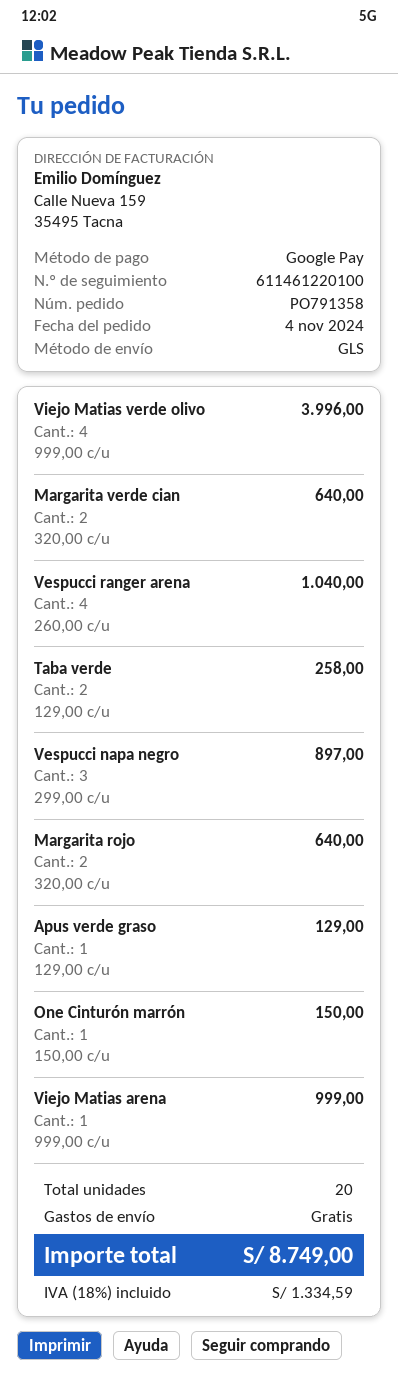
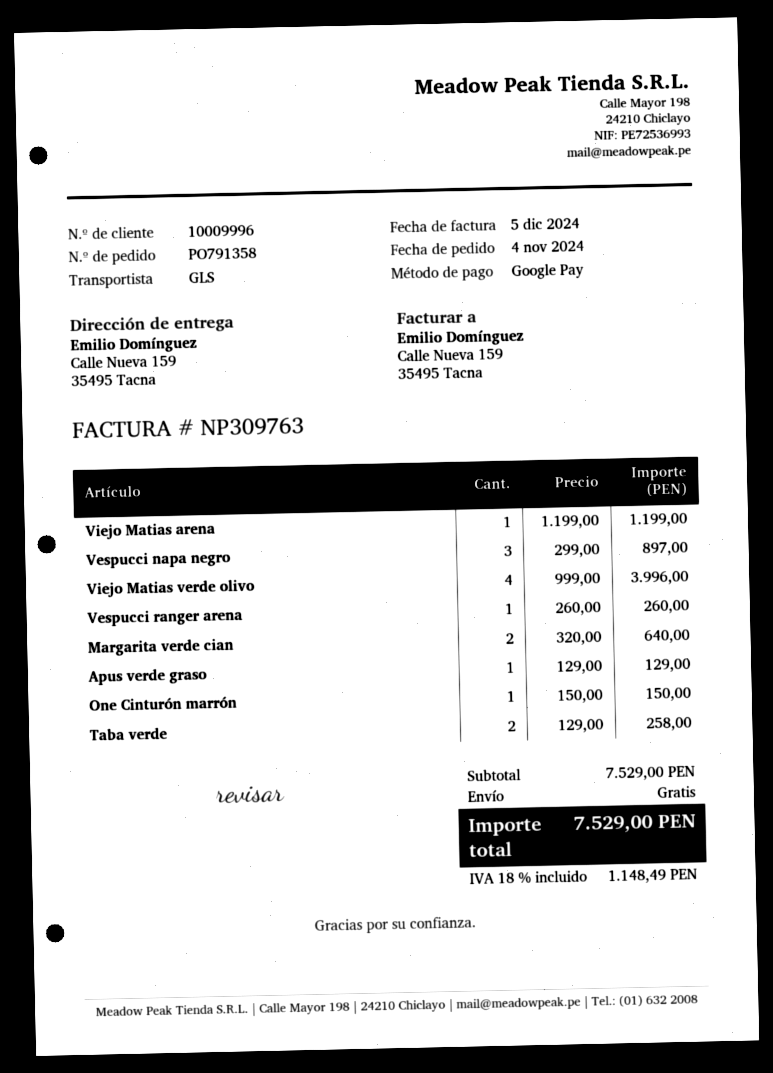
Vespucci ranger arena: 4 x 260.00 = 1040.00 -> 1 x 260.00 = 260.00
Margarita rojo: 2 x 320.00 = 640.00 -> none
Viejo Matias arena: 1 x 999.00 = 999.00 -> 1 x 1199.00 = 1199.00
tax: 18% = 1334.59 -> 18% = 1148.49
total: 8749.00 -> 7529.00

